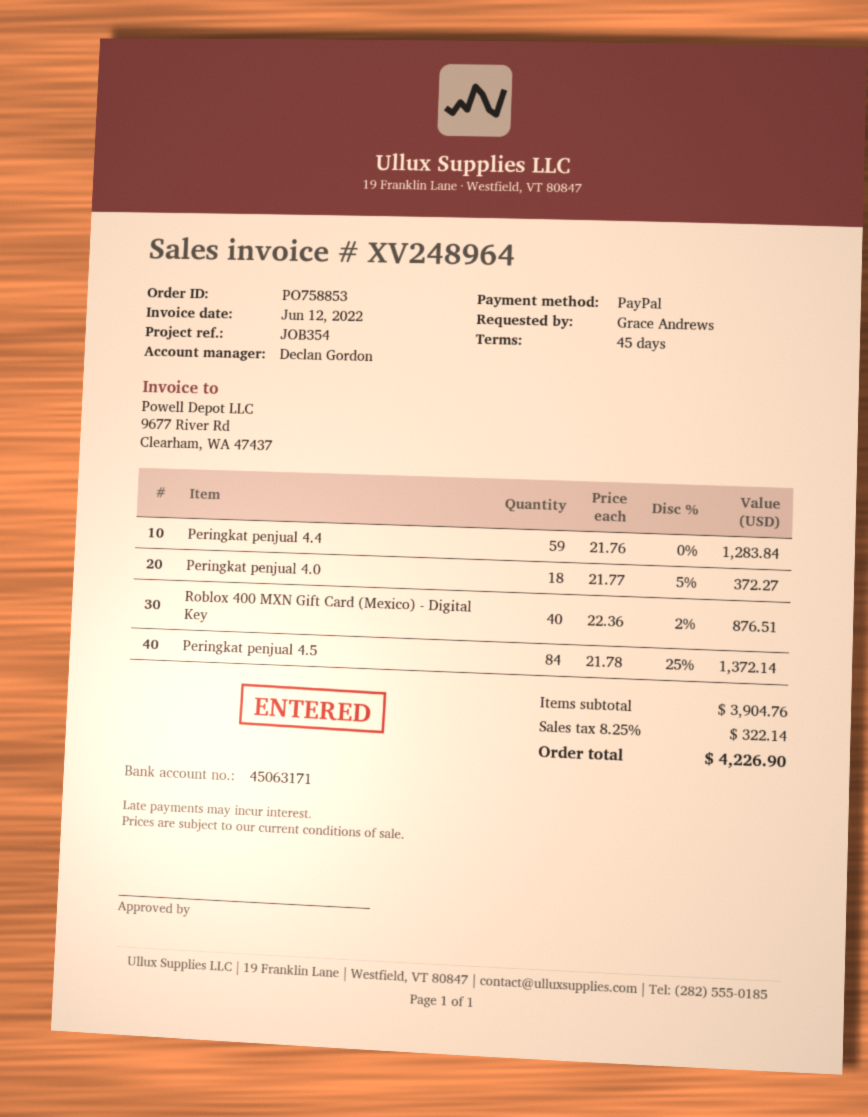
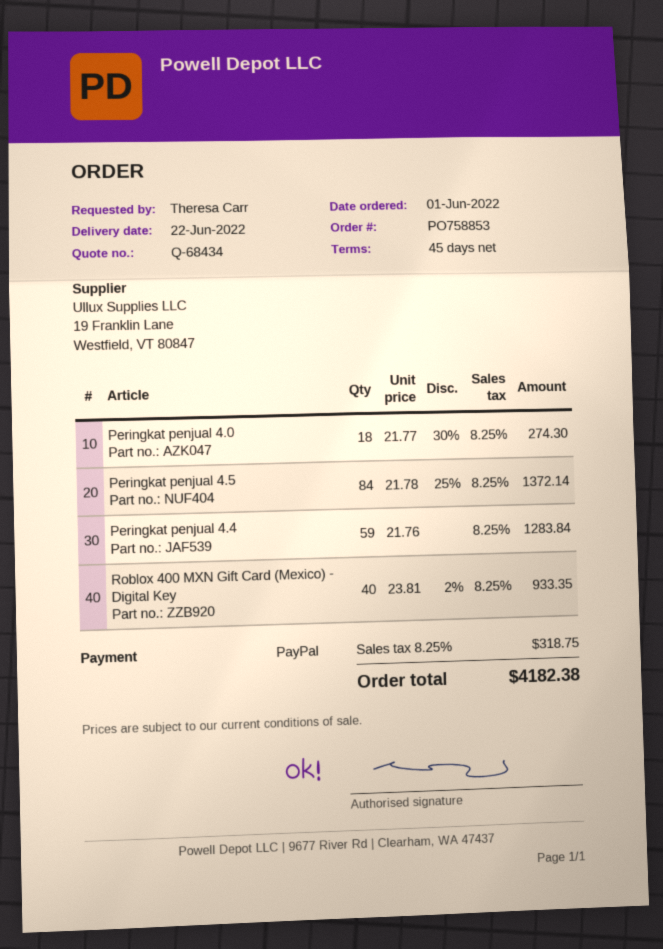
ordered by: Grace Andrews -> Theresa Carr
Peringkat penjual 4.0: 18 x 21.77 - 5% = 372.27 -> 18 x 21.77 - 30% = 274.30
Roblox 400 MXN Gift Card (Mexico) - Digital Key: 40 x 22.36 - 2% = 876.51 -> 40 x 23.81 - 2% = 933.35
tax: 8.25% = 322.14 -> 8.25% = 318.75
total: 4226.90 -> 4182.38

